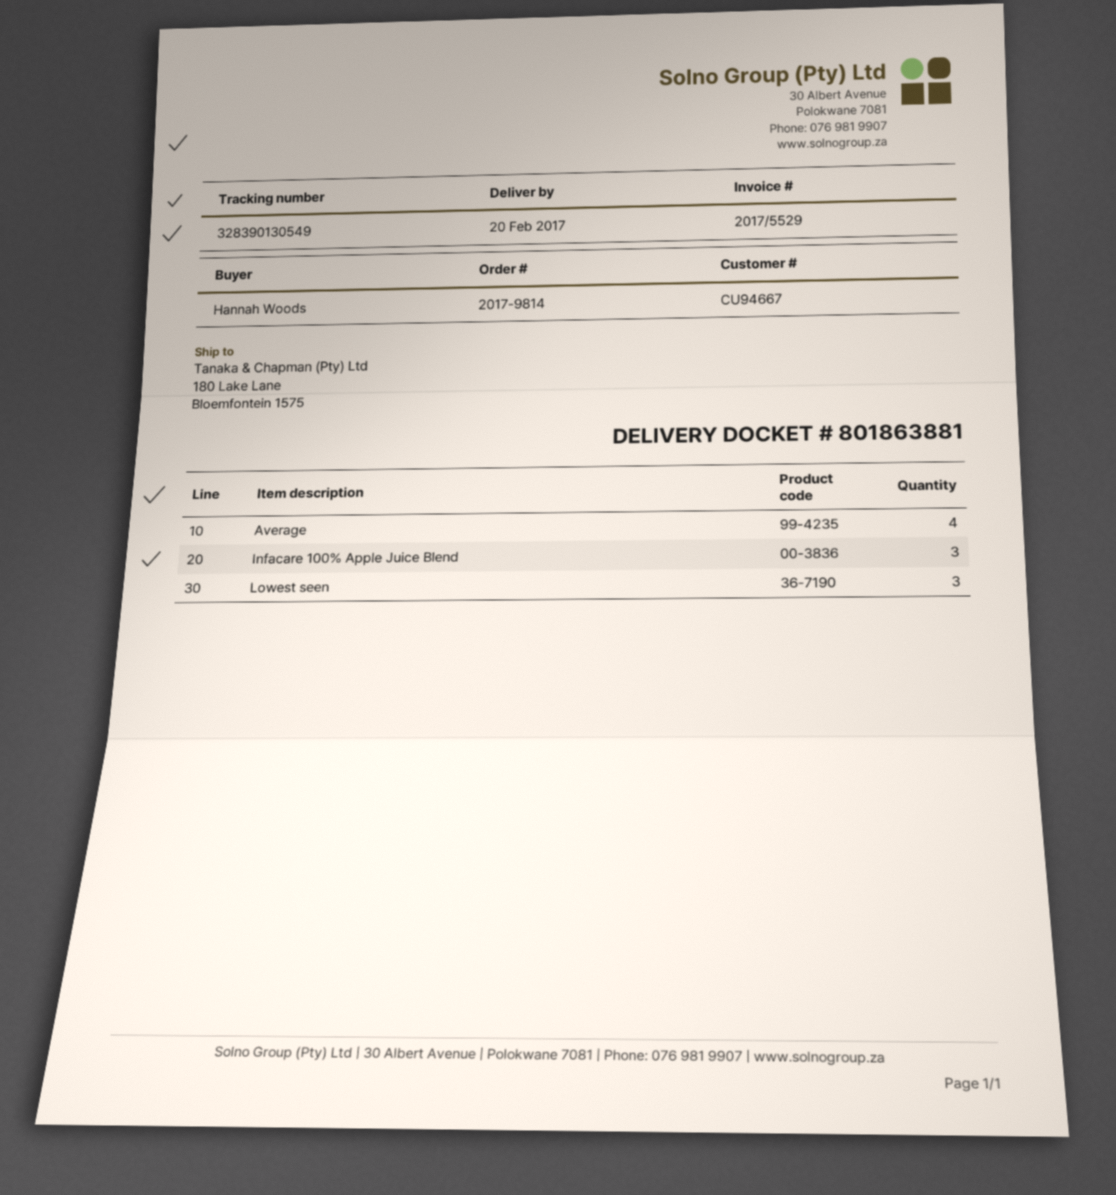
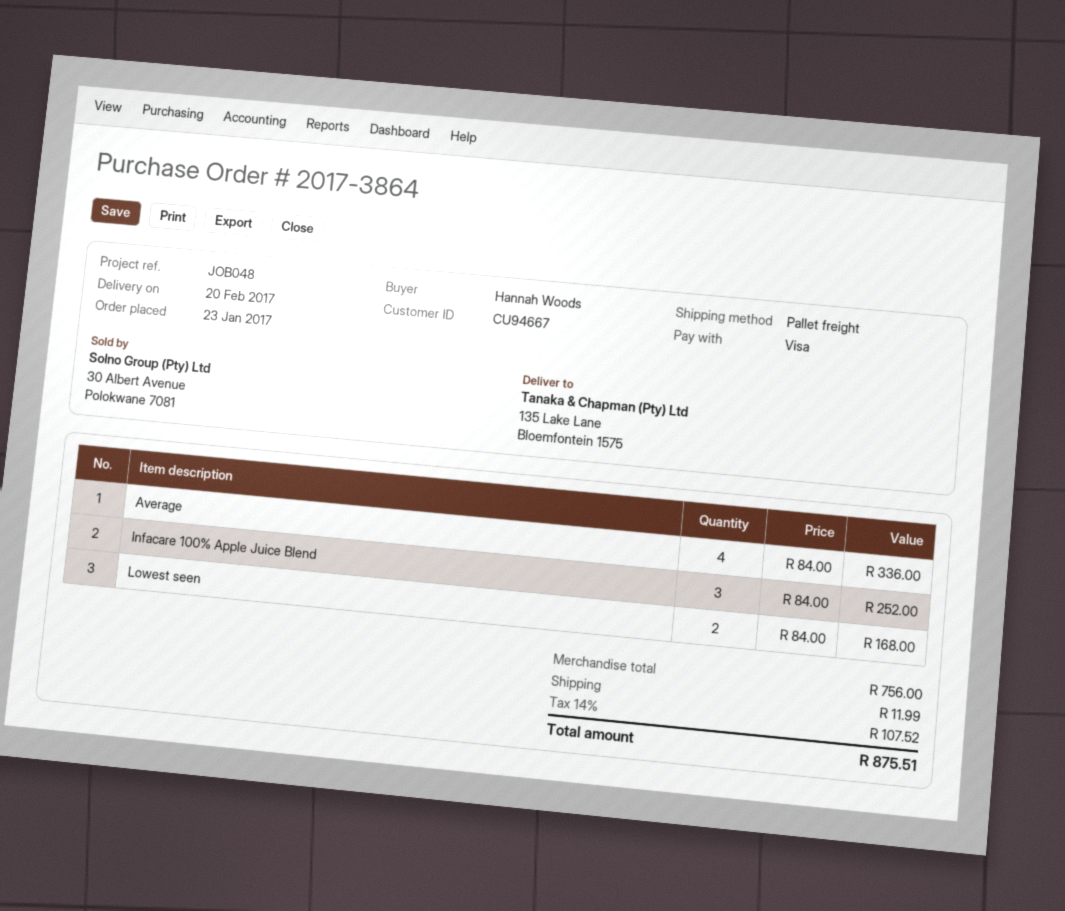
order number: 2017-9814 -> 2017-3864
ship to: 180 Lake Lane, Bloemfontein 1575 -> 135 Lake Lane, Bloemfontein 1575
Lowest seen: 3 -> 2

